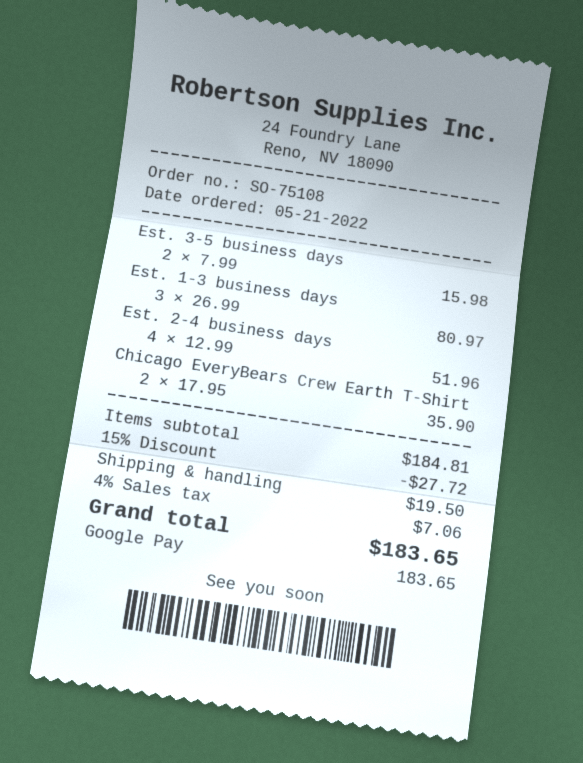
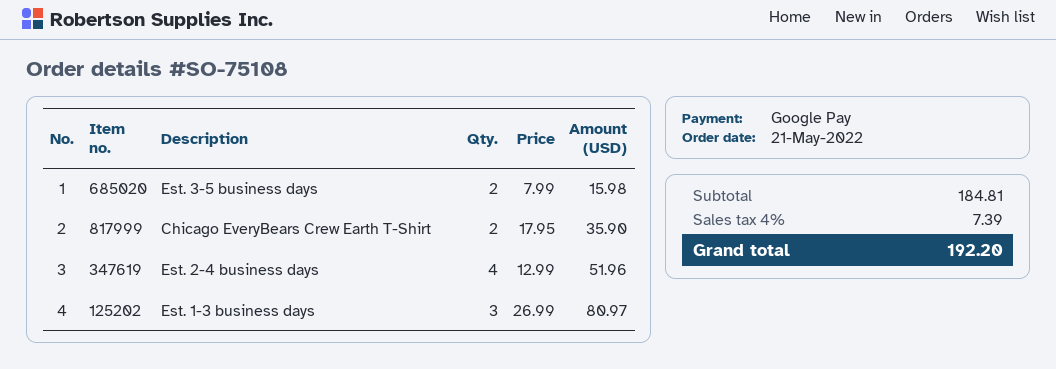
discount: 15% = 27.72 -> none
shipping: 19.50 -> none
tax: 4% = 7.06 -> 4% = 7.39
total: 183.65 -> 192.20

